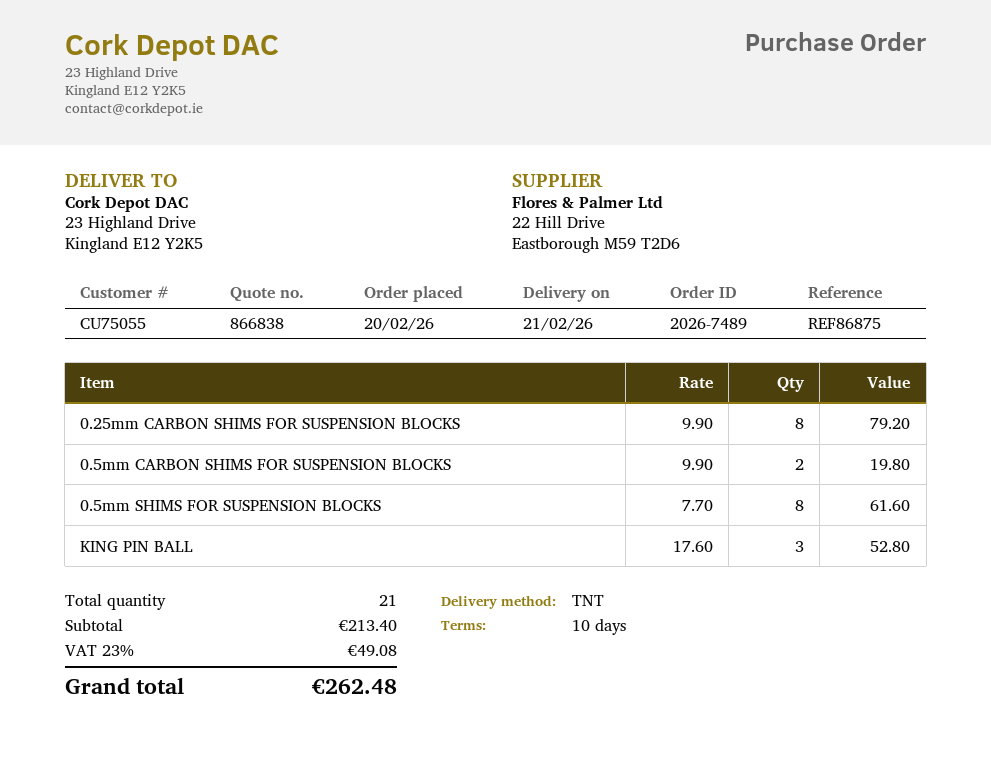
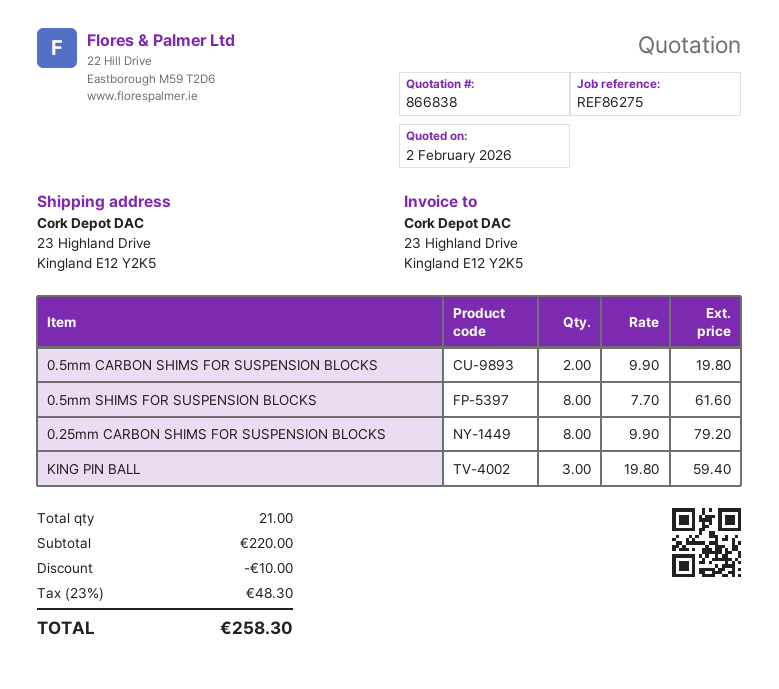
reference: REF86875 -> REF86275
KING PIN BALL: 3 x 17.60 = 52.80 -> 3 x 19.80 = 59.40
subtotal: 213.40 -> 220.00
discount: none -> 10.00
tax: 23% = 49.08 -> 23% = 48.30
total: 262.48 -> 258.30

